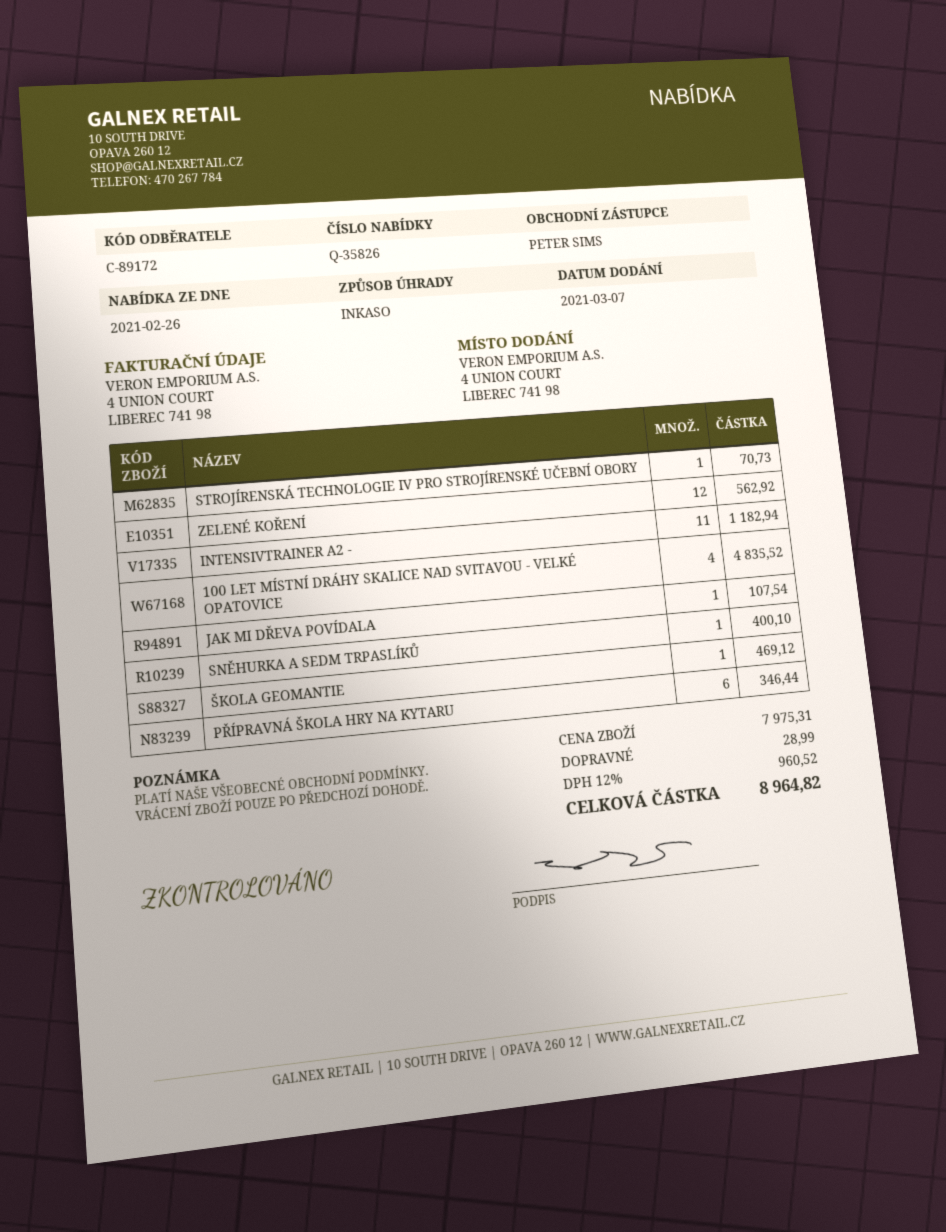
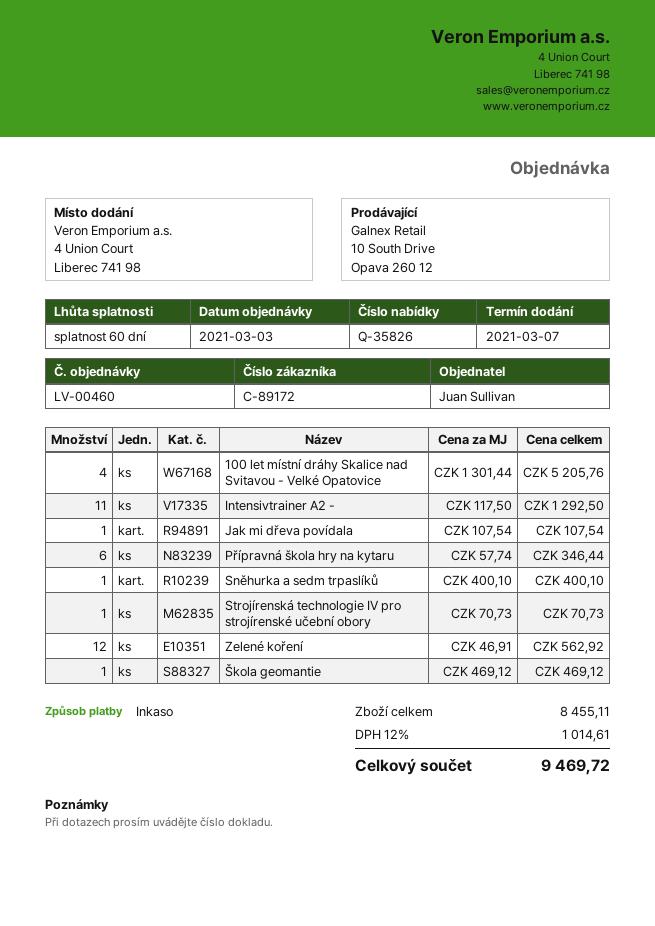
INTENSIVTRAINER A2 -: 11 for 1182.94 -> 11 for 1292.50
100 LET MÍSTNÍ DRÁHY SKALICE NAD SVITAVOU - VELKÉ OPATOVICE: 4 for 4835.52 -> 4 for 5205.76
subtotal: 7975.31 -> 8455.11
shipping: 28.99 -> none
tax: 12% = 960.52 -> 12% = 1014.61
total: 8964.82 -> 9469.72

